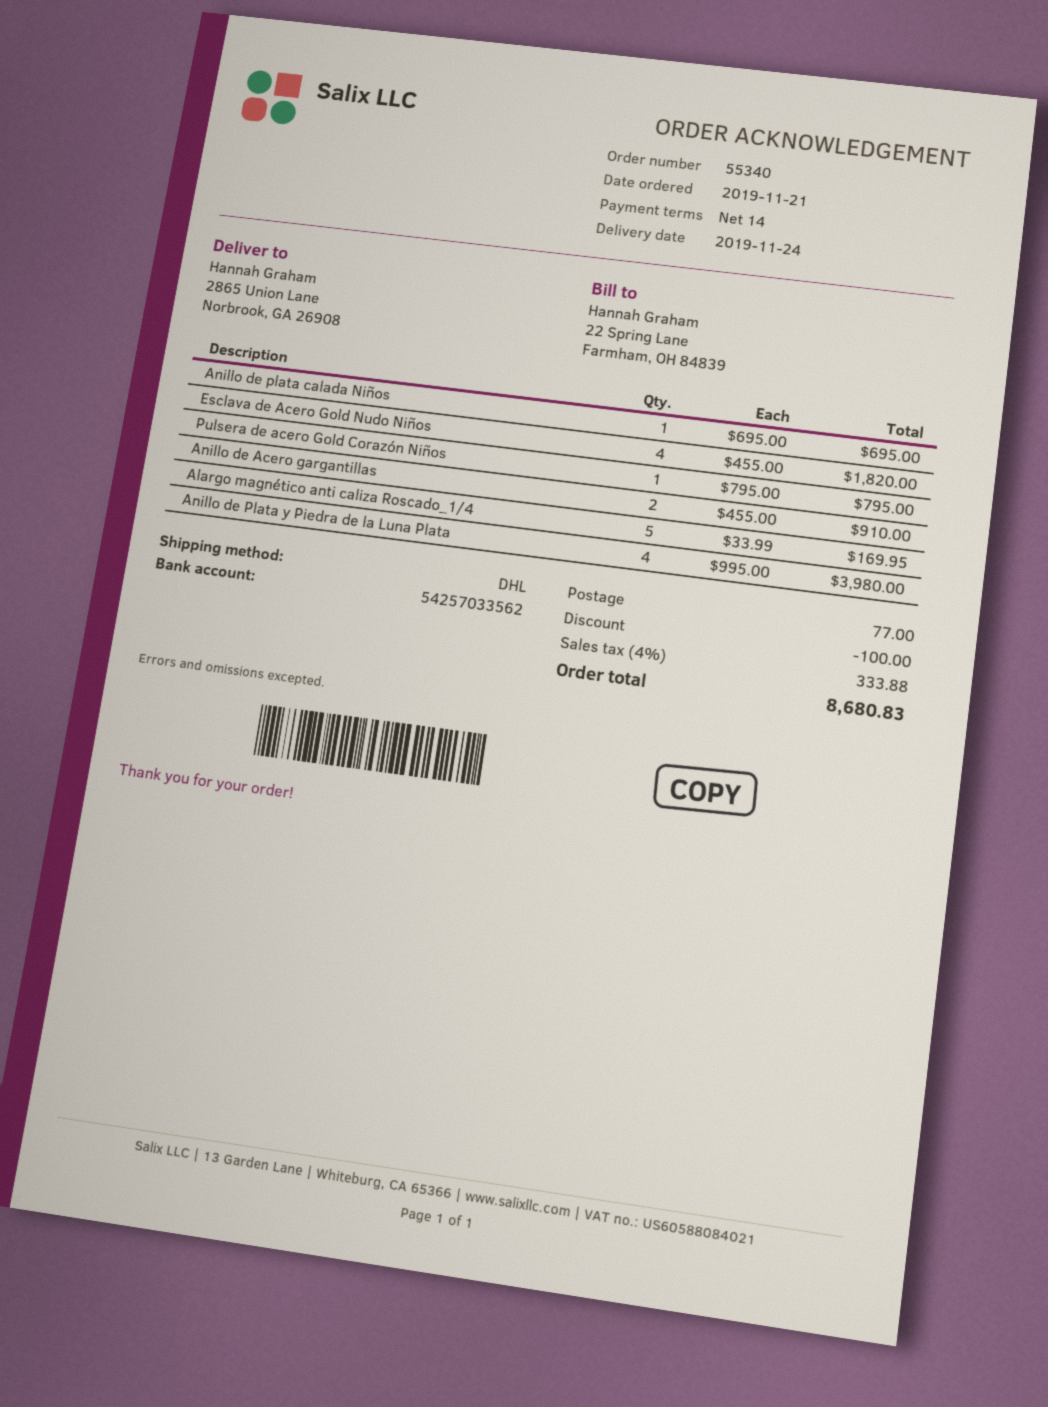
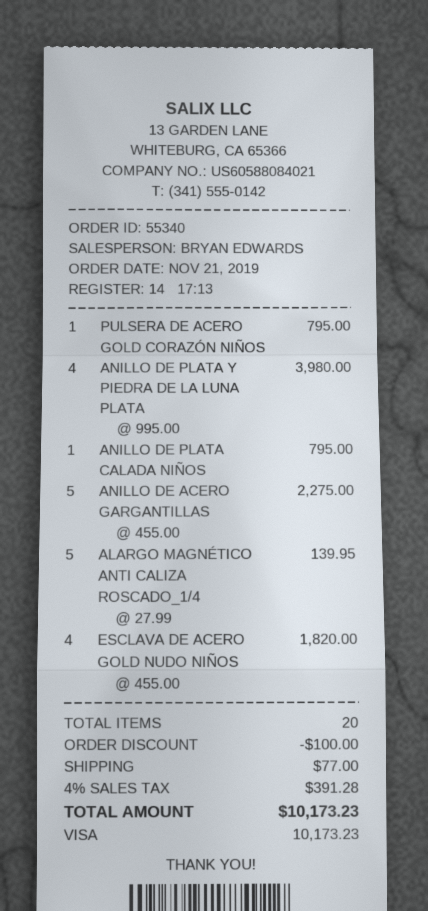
Anillo de plata calada Niños: 1 x 695.00 = 695.00 -> 1 x 795.00 = 795.00
Anillo de Acero gargantillas: 2 x 455.00 = 910.00 -> 5 x 455.00 = 2275.00
Alargo magnético anti caliza Roscado_1/4: 5 x 33.99 = 169.95 -> 5 x 27.99 = 139.95
tax: 4% = 333.88 -> 4% = 391.28
total: 8680.83 -> 10173.23

